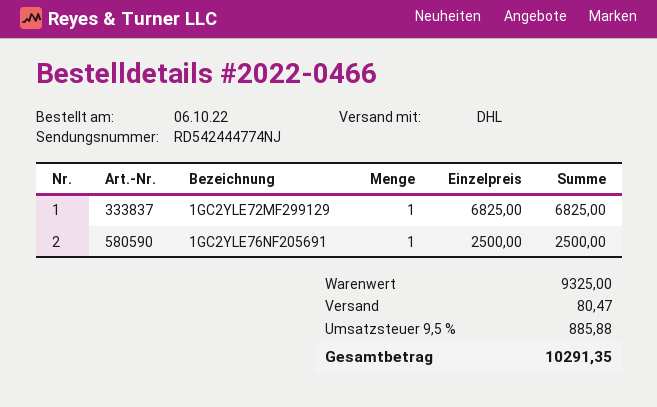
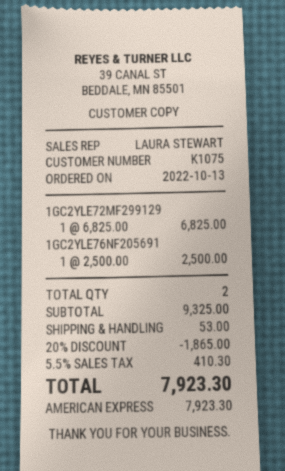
order date: 2022-10-06 -> 2022-10-13
discount: none -> 20% = 1865.00
shipping: 80.47 -> 53.00
tax: 9.5% = 885.88 -> 5.5% = 410.30
total: 10291.35 -> 7923.30

